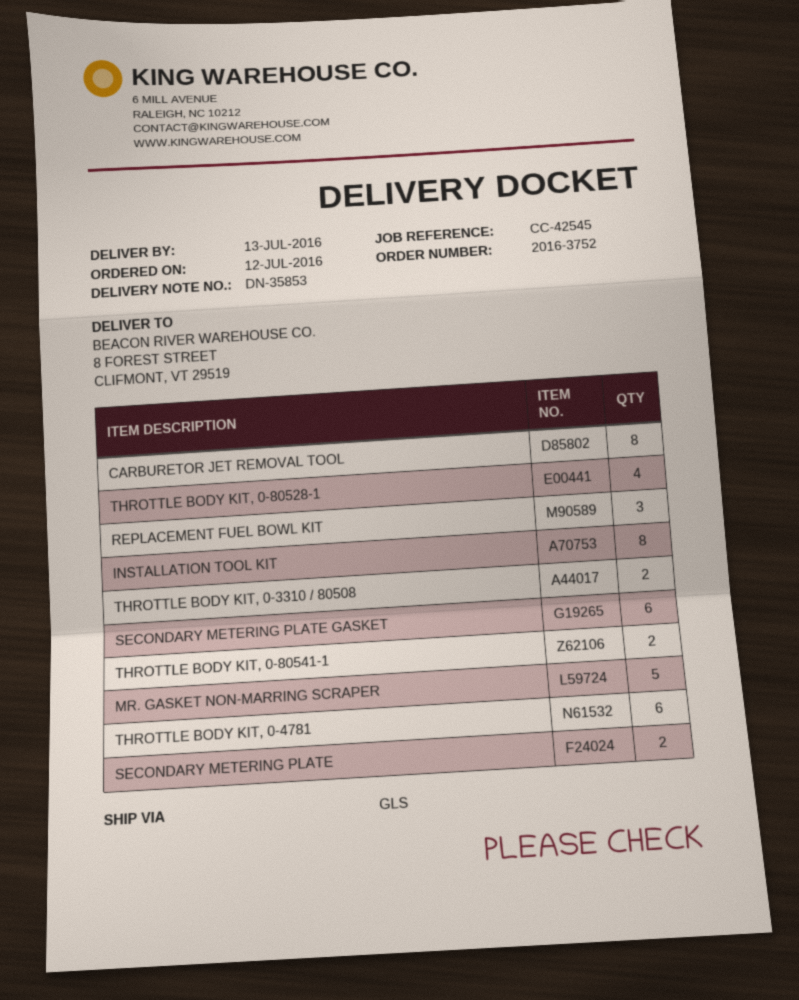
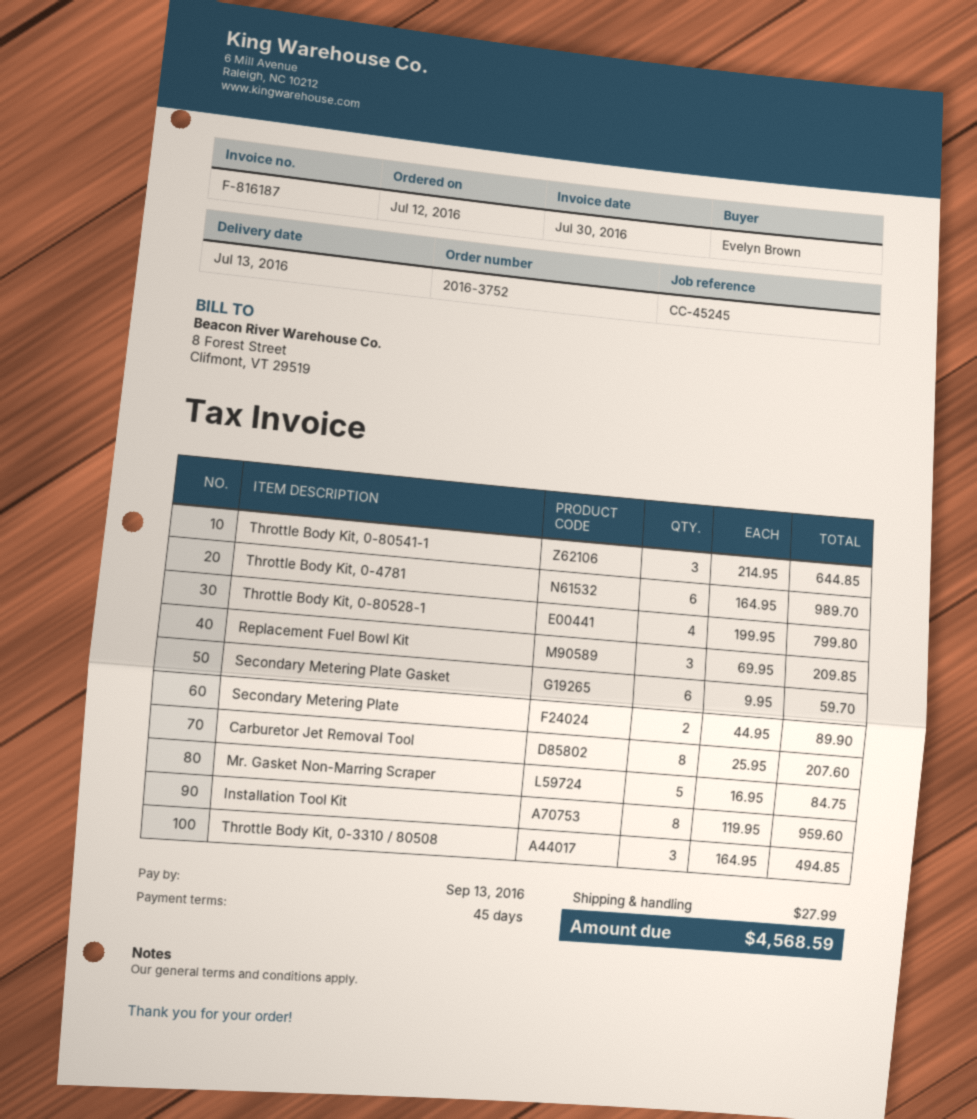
reference: CC-42545 -> CC-45245
THROTTLE BODY KIT, 0-3310 / 80508: 2 -> 3
THROTTLE BODY KIT, 0-80541-1: 2 -> 3

